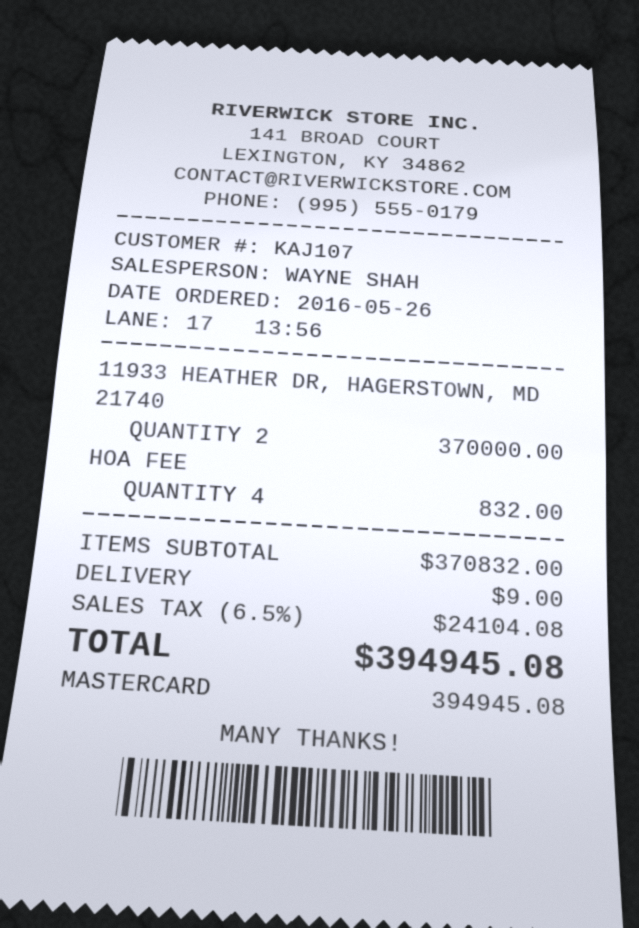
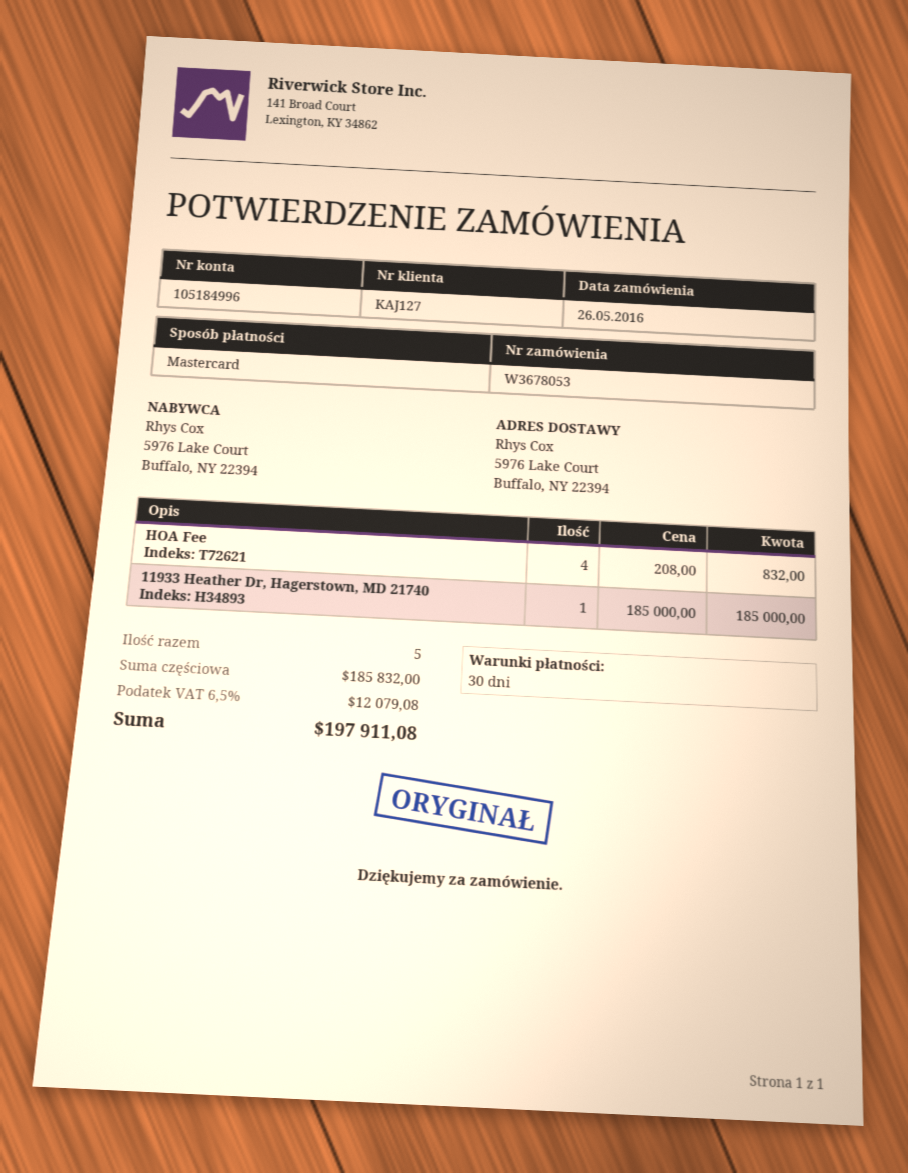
customer number: KAJ107 -> KAJ127
11933 HEATHER DR, HAGERSTOWN, MD 21740: 2 for 370000.00 -> 1 for 185000.00
subtotal: 370832.00 -> 185832.00
shipping: 9.00 -> none
tax: 6.5% = 24104.08 -> 6.5% = 12079.08
total: 394945.08 -> 197911.08

